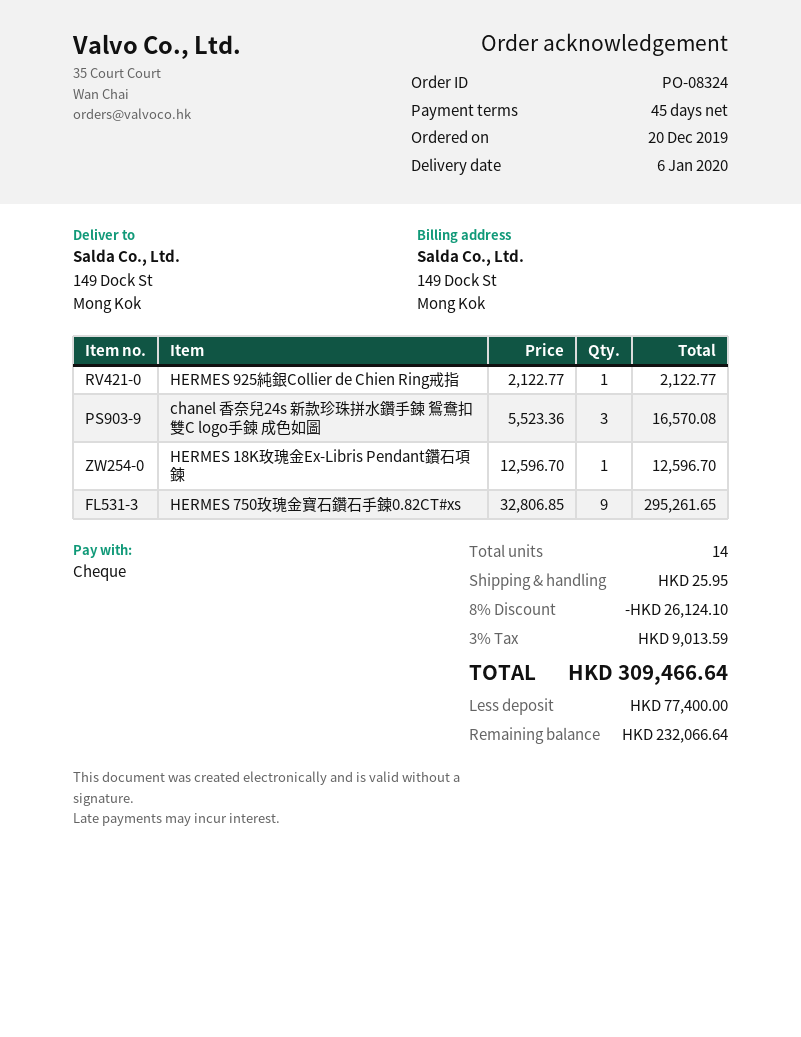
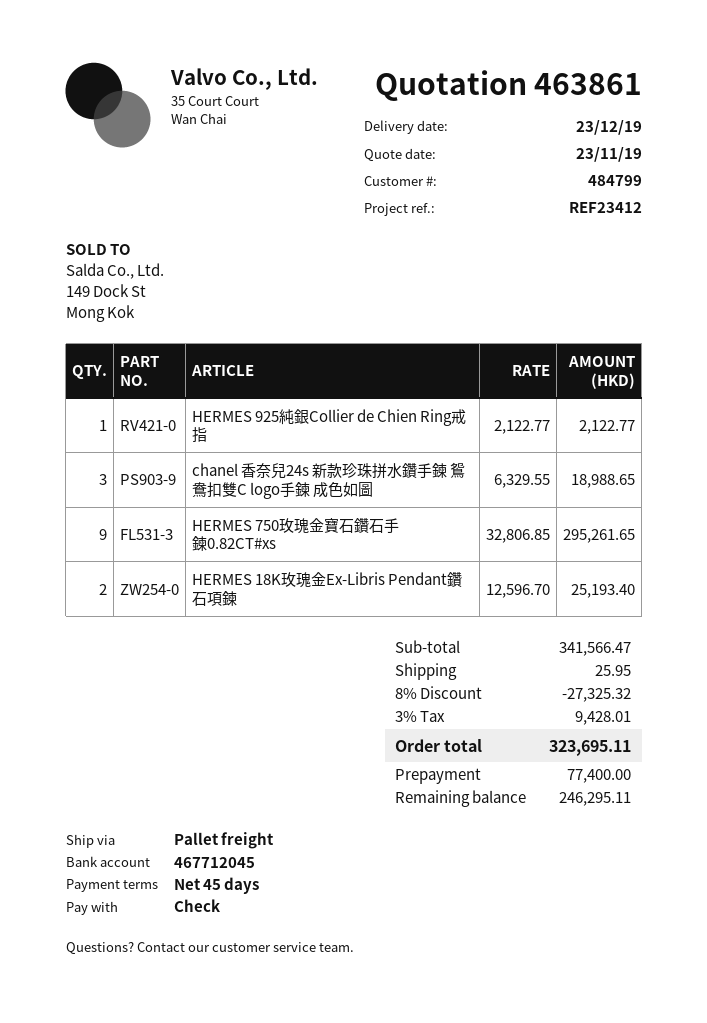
delivery date: 2020-01-06 -> 2019-12-23
chanel 香奈兒24s 新款珍珠拼水鑽手鍊 鴛鴦扣雙C logo手鍊 成色如圖: 3 x 5523.36 = 16570.08 -> 3 x 6329.55 = 18988.65
HERMES 18K玫瑰金Ex-Libris Pendant鑽石項鍊: 1 x 12596.70 = 12596.70 -> 2 x 12596.70 = 25193.40
discount: 8% = 26124.10 -> 8% = 27325.32
tax: 3% = 9013.59 -> 3% = 9428.01
total: 309466.64 -> 323695.11
balance: 232066.64 -> 246295.11

